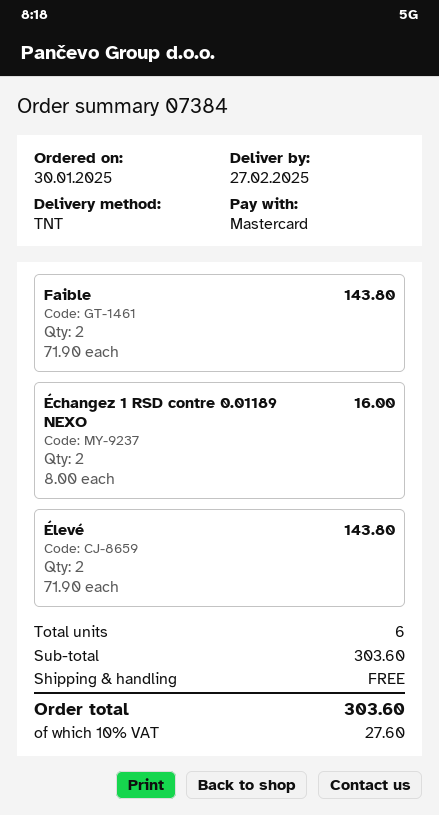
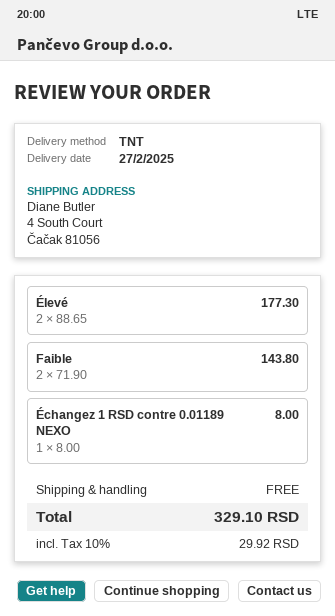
Échangez 1 RSD contre 0.01189 NEXO: 2 x 8.00 = 16.00 -> 1 x 8.00 = 8.00
Élevé: 2 x 71.90 = 143.80 -> 2 x 88.65 = 177.30
tax: 10% = 27.60 -> 10% = 29.92
total: 303.60 -> 329.10

